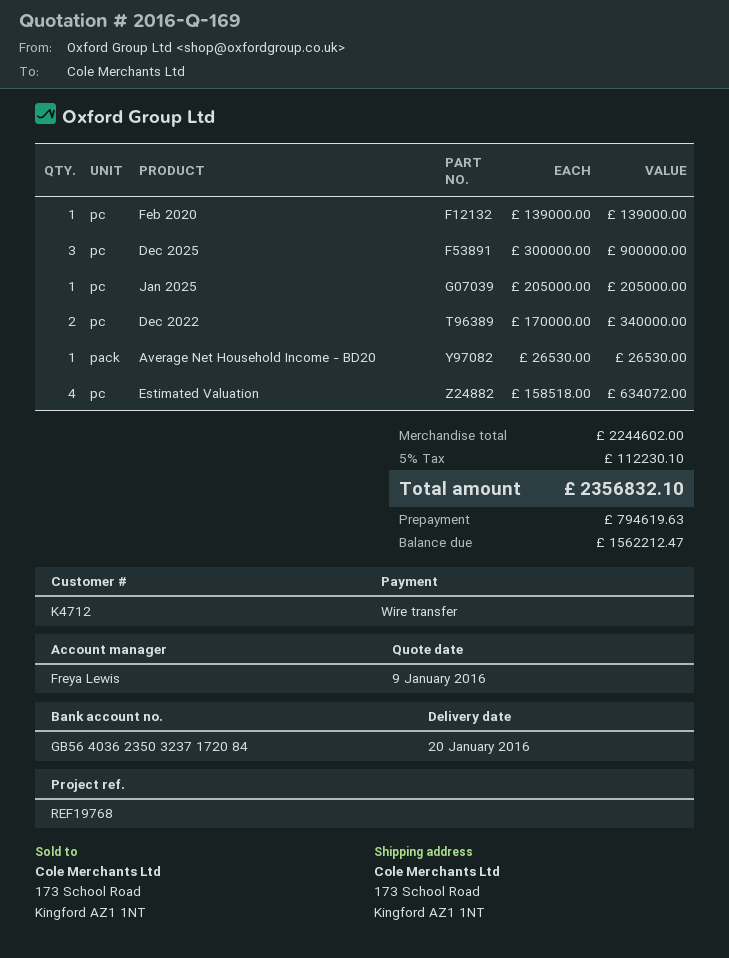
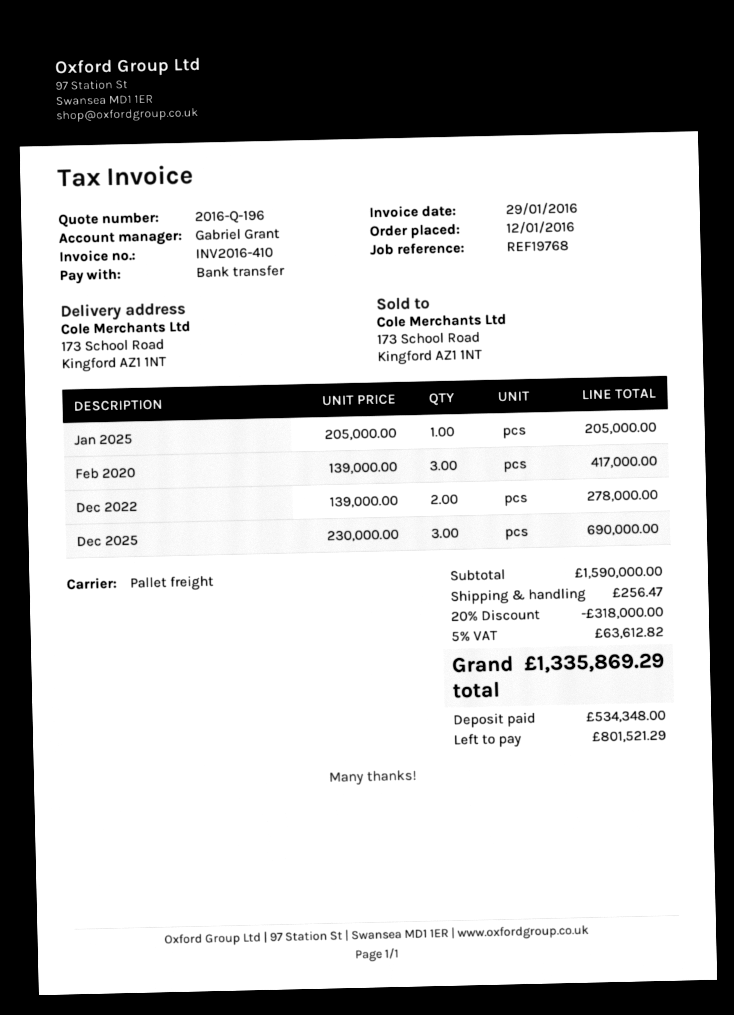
quote number: 2016-Q-169 -> 2016-Q-196
sales rep: Freya Lewis -> Gabriel Grant
Feb 2020: 1 x 139000.00 = 139000.00 -> 3 x 139000.00 = 417000.00
Dec 2025: 3 x 300000.00 = 900000.00 -> 3 x 230000.00 = 690000.00
Dec 2022: 2 x 170000.00 = 340000.00 -> 2 x 139000.00 = 278000.00
Average Net Household Income - BD20: 1 x 26530.00 = 26530.00 -> none
Estimated Valuation: 4 x 158518.00 = 634072.00 -> none
subtotal: 2244602.00 -> 1590000.00
discount: none -> 20% = 318000.00
shipping: none -> 256.47
tax: 5% = 112230.10 -> 5% = 63612.82
total: 2356832.10 -> 1335869.29
deposit: 794619.63 -> 534348.00
balance: 1562212.47 -> 801521.29

